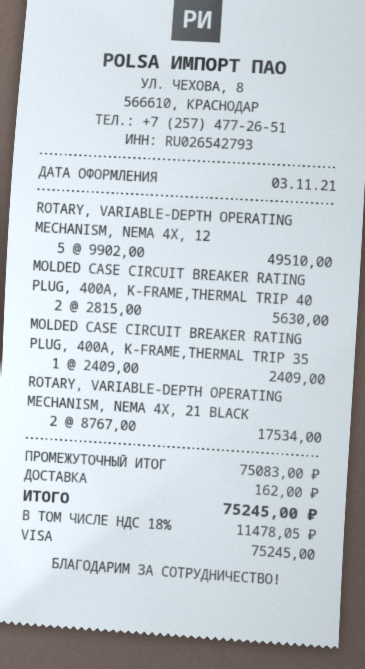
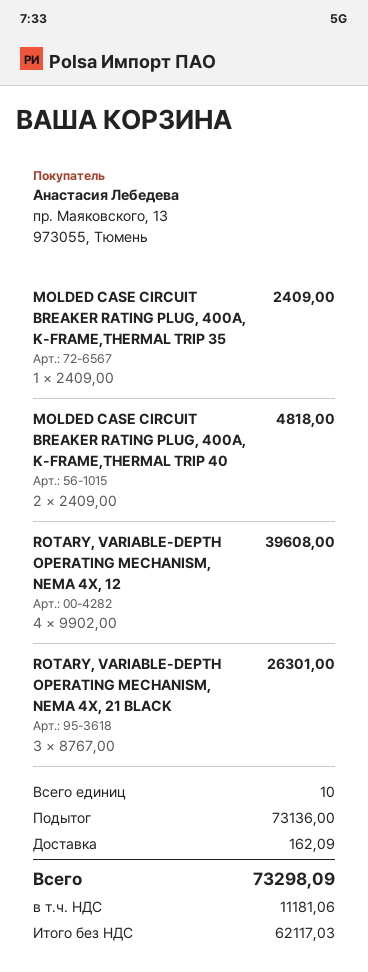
ROTARY, VARIABLE-DEPTH OPERATING MECHANISM, NEMA 4X, 12: 5 x 9902.00 = 49510.00 -> 4 x 9902.00 = 39608.00
MOLDED CASE CIRCUIT BREAKER RATING PLUG, 400A, K-FRAME,THERMAL TRIP 40: 2 x 2815.00 = 5630.00 -> 2 x 2409.00 = 4818.00
ROTARY, VARIABLE-DEPTH OPERATING MECHANISM, NEMA 4X, 21 BLACK: 2 x 8767.00 = 17534.00 -> 3 x 8767.00 = 26301.00
subtotal: 75083.00 -> 73136.00
shipping: 162.00 -> 162.09
tax: 11478.05 -> 11181.06
total: 75245.00 -> 73298.09

